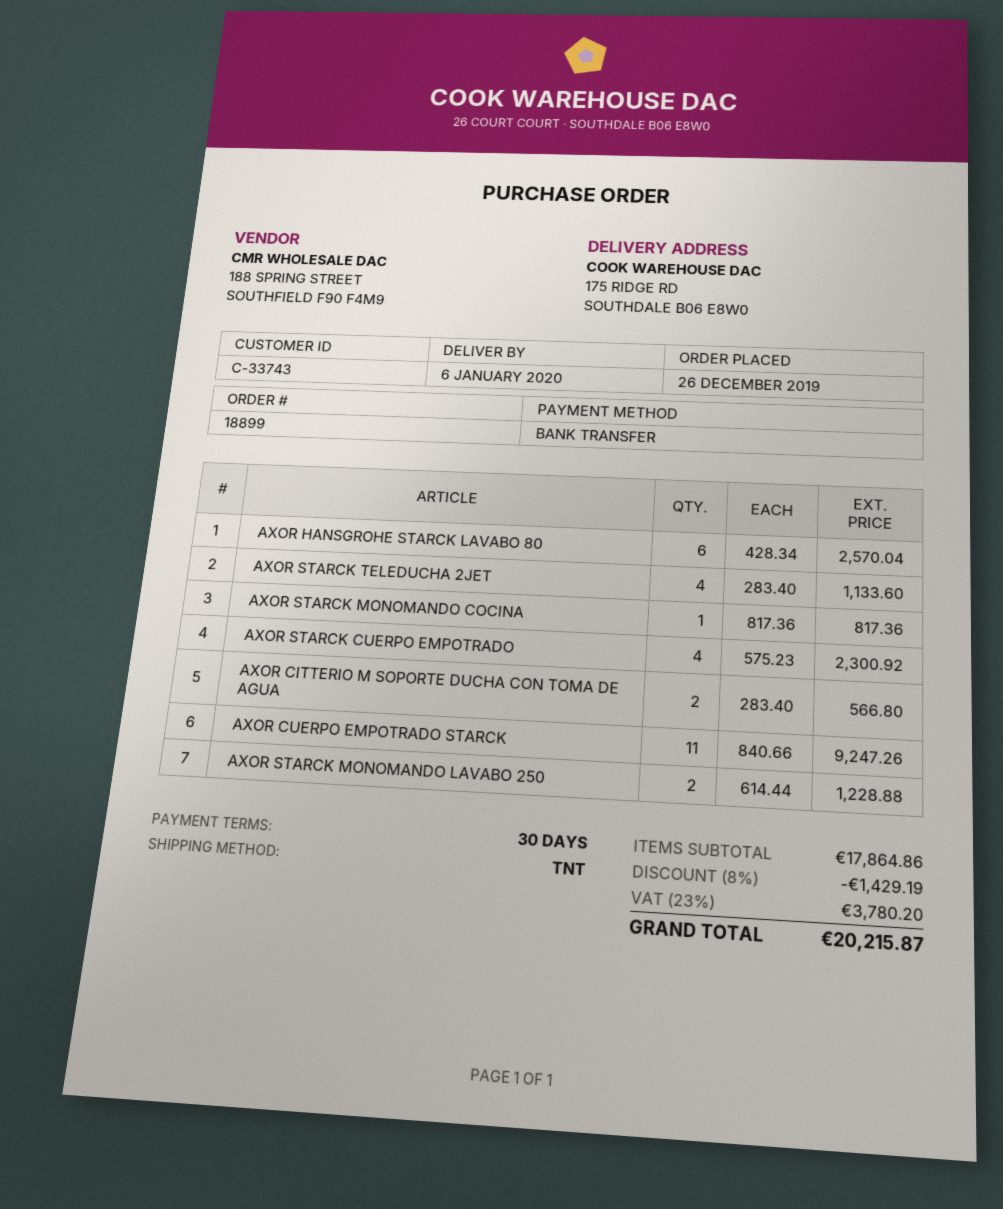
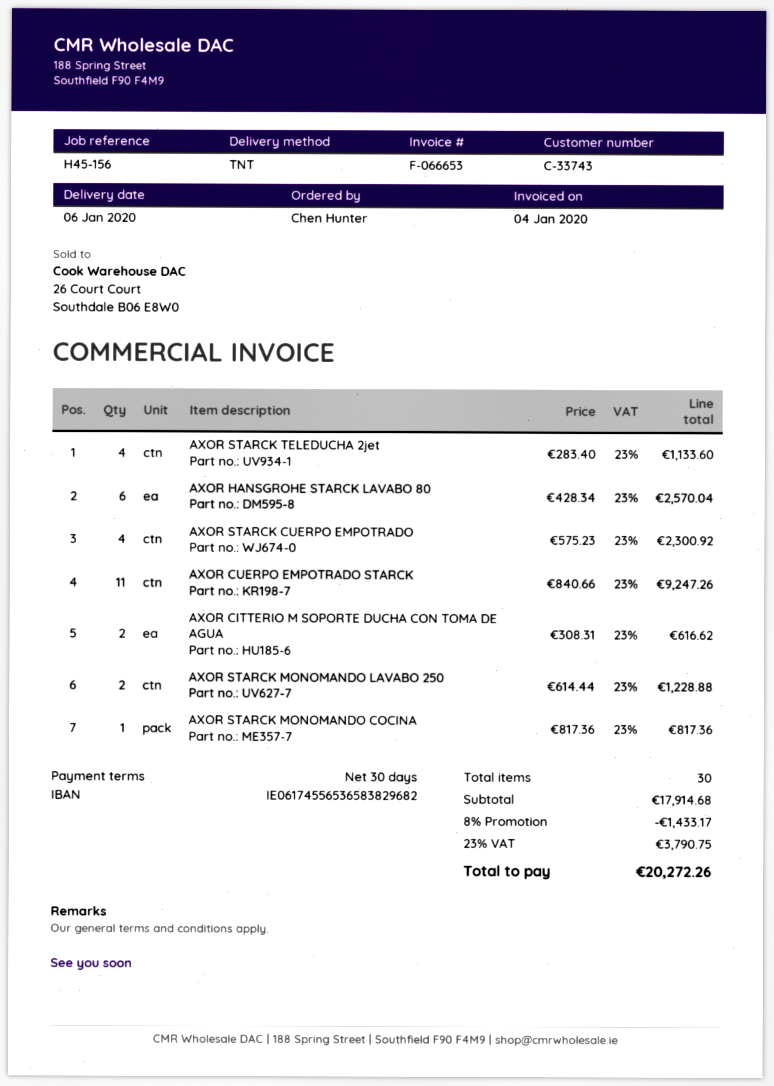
AXOR CITTERIO M SOPORTE DUCHA CON TOMA DE AGUA: 2 x 283.40 = 566.80 -> 2 x 308.31 = 616.62
subtotal: 17864.86 -> 17914.68
discount: 8% = 1429.19 -> 8% = 1433.17
tax: 23% = 3780.20 -> 23% = 3790.75
total: 20215.87 -> 20272.26

